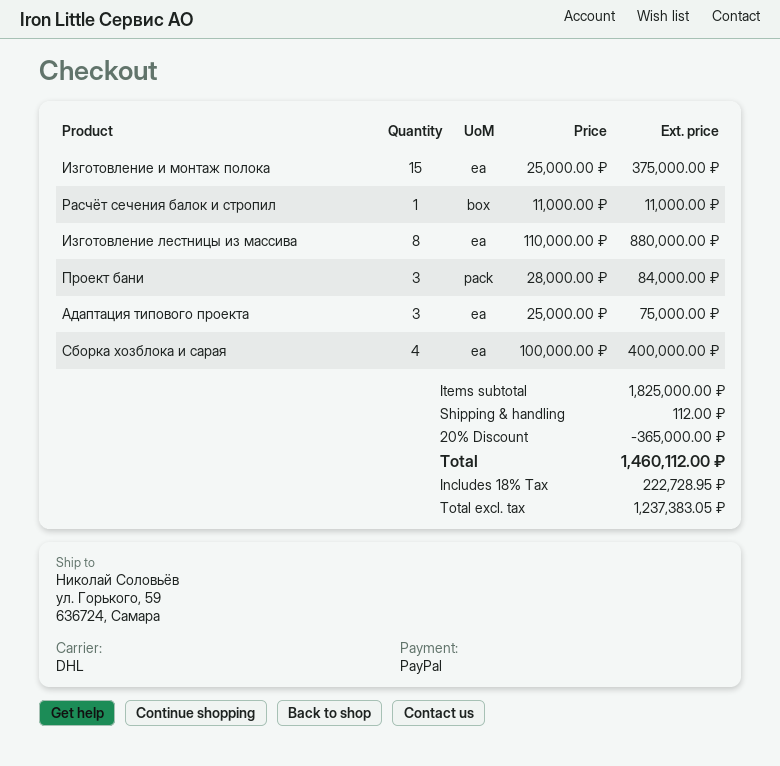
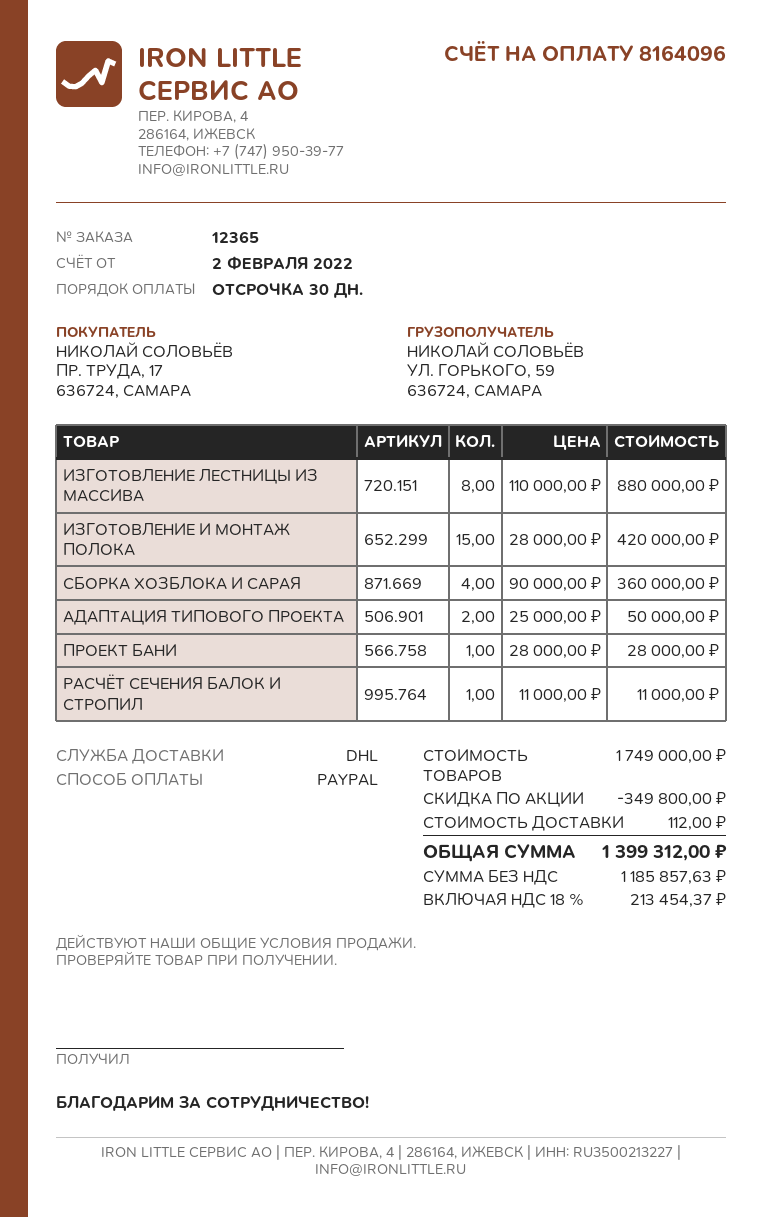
Изготовление и монтаж полока: 15 x 25000.00 = 375000.00 -> 15 x 28000.00 = 420000.00
Проект бани: 3 x 28000.00 = 84000.00 -> 1 x 28000.00 = 28000.00
Адаптация типового проекта: 3 x 25000.00 = 75000.00 -> 2 x 25000.00 = 50000.00
Сборка хозблока и сарая: 4 x 100000.00 = 400000.00 -> 4 x 90000.00 = 360000.00
subtotal: 1825000.00 -> 1749000.00
discount: 365000.00 -> 349800.00
net: 1237383.05 -> 1185857.63
tax: 18% = 222728.95 -> 18% = 213454.37
total: 1460112.00 -> 1399312.00

